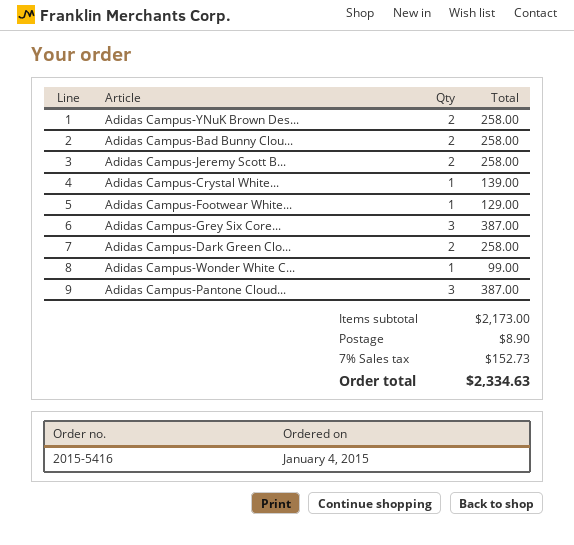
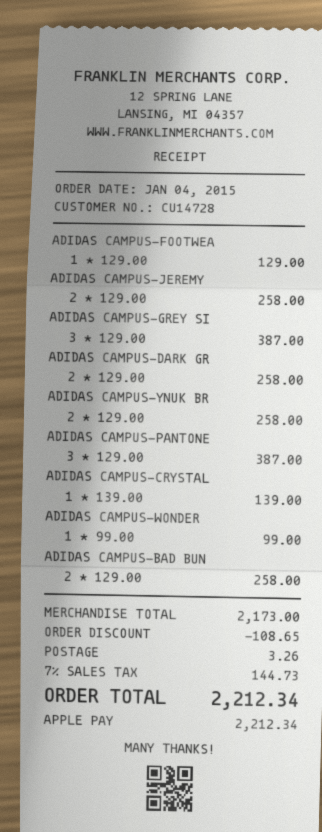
discount: none -> 108.65
shipping: 8.90 -> 3.26
tax: 7% = 152.73 -> 7% = 144.73
total: 2334.63 -> 2212.34

